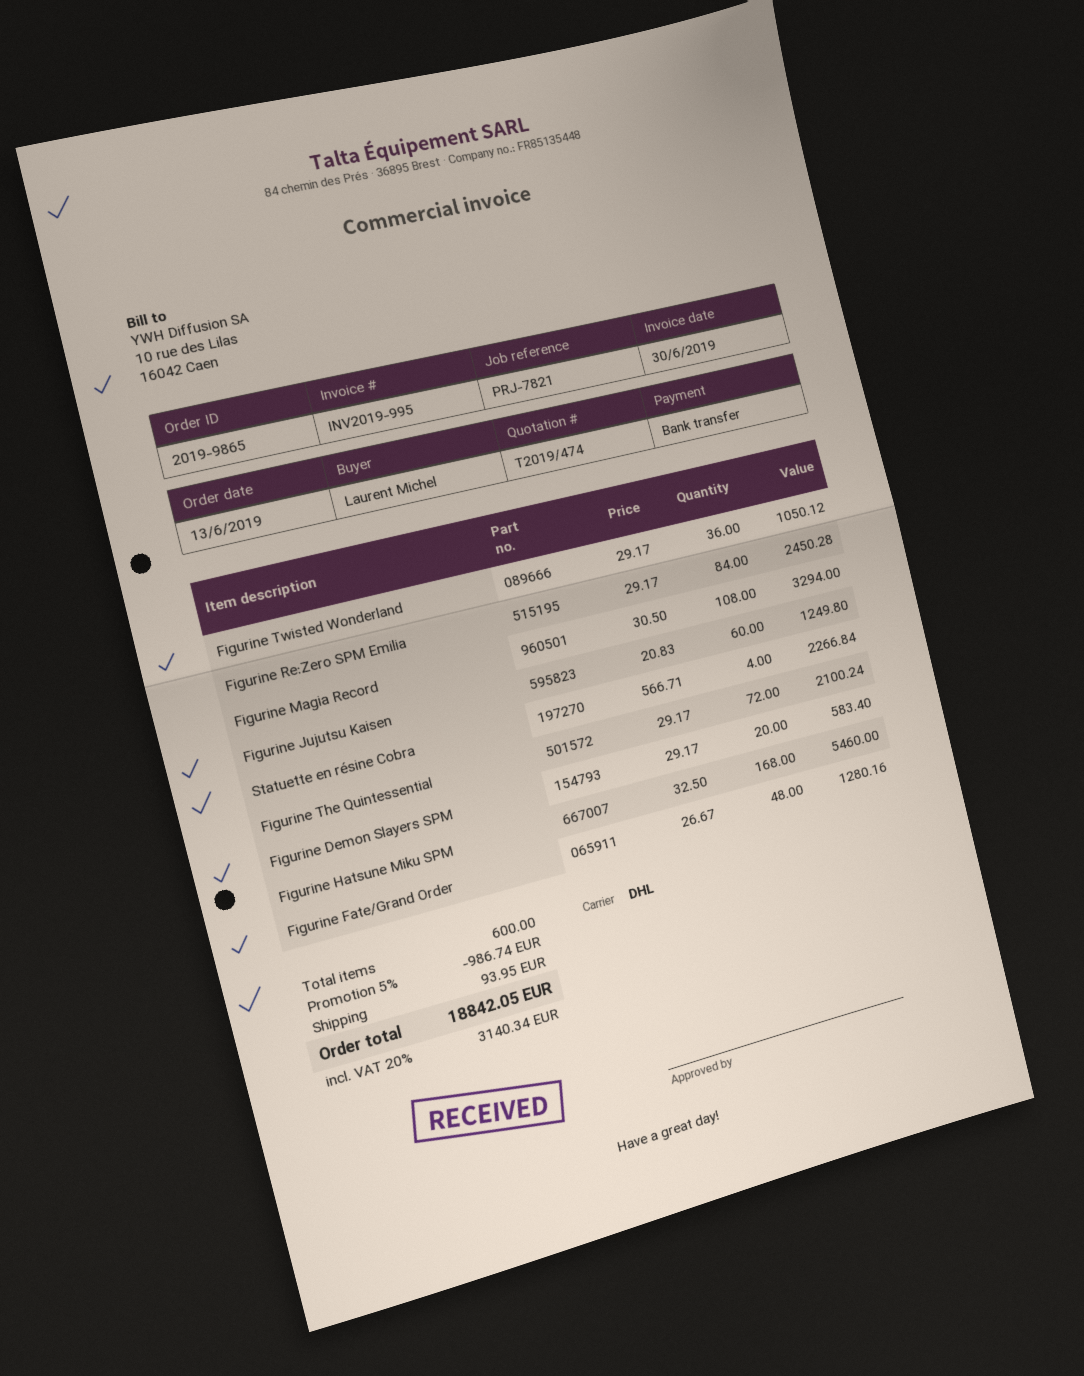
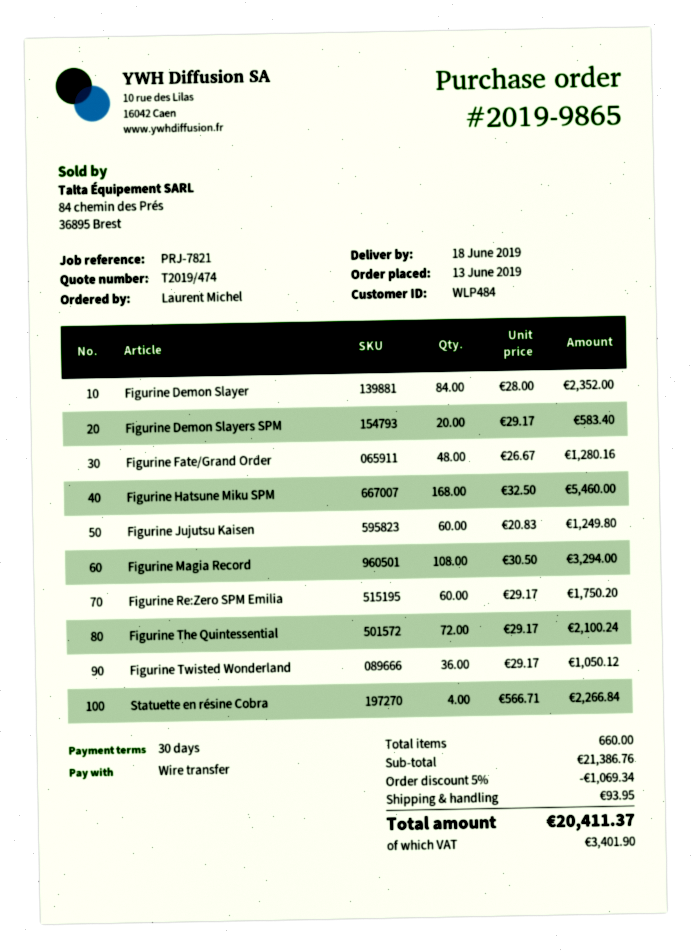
Figurine Re:Zero SPM Emilia: 84 x 29.17 = 2450.28 -> 60 x 29.17 = 1750.20
Figurine Demon Slayer: none -> 84 x 28.00 = 2352.00
total quantity: 600 -> 660
discount: 5% = 986.74 -> 5% = 1069.34
tax: 3140.34 -> 3401.90
total: 18842.05 -> 20411.37

